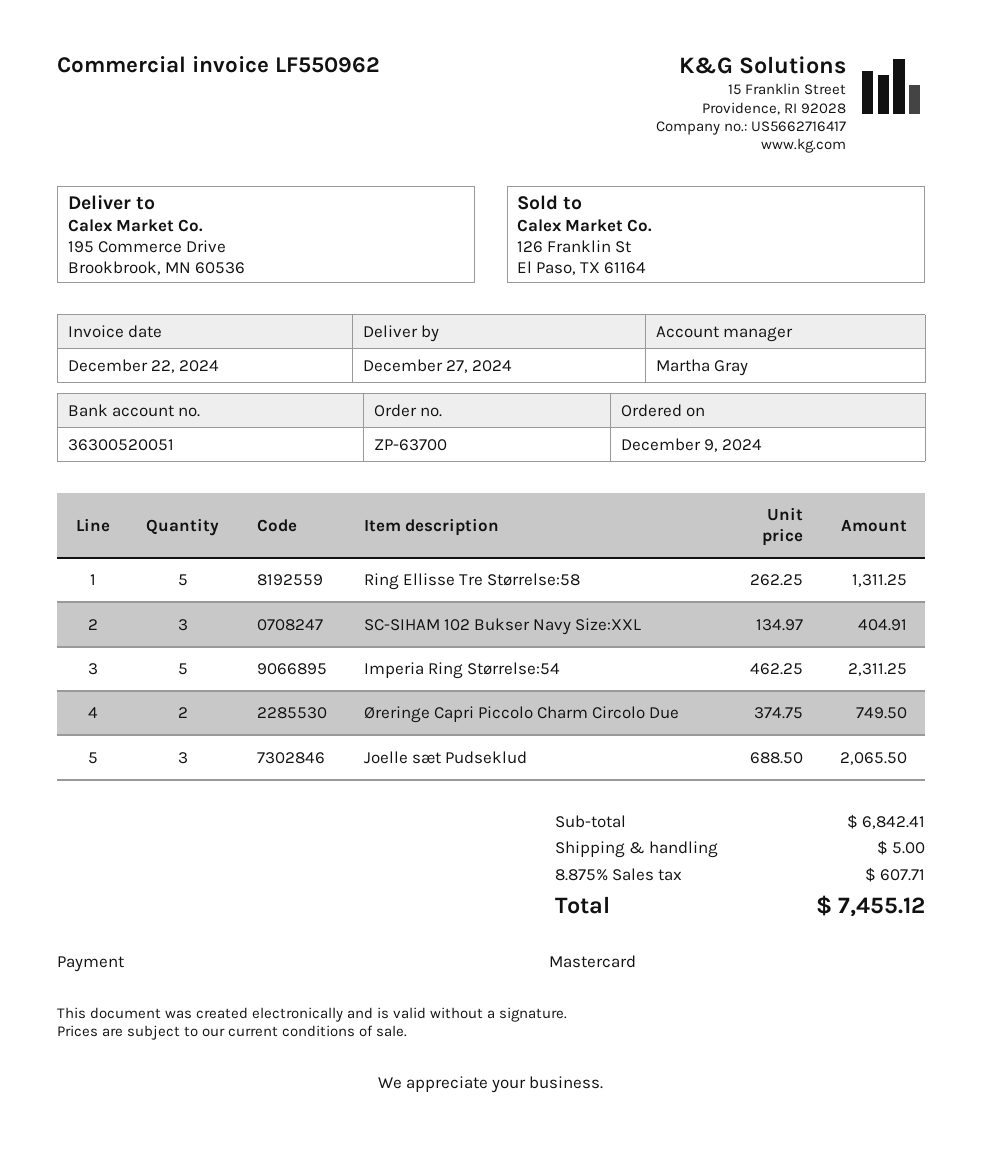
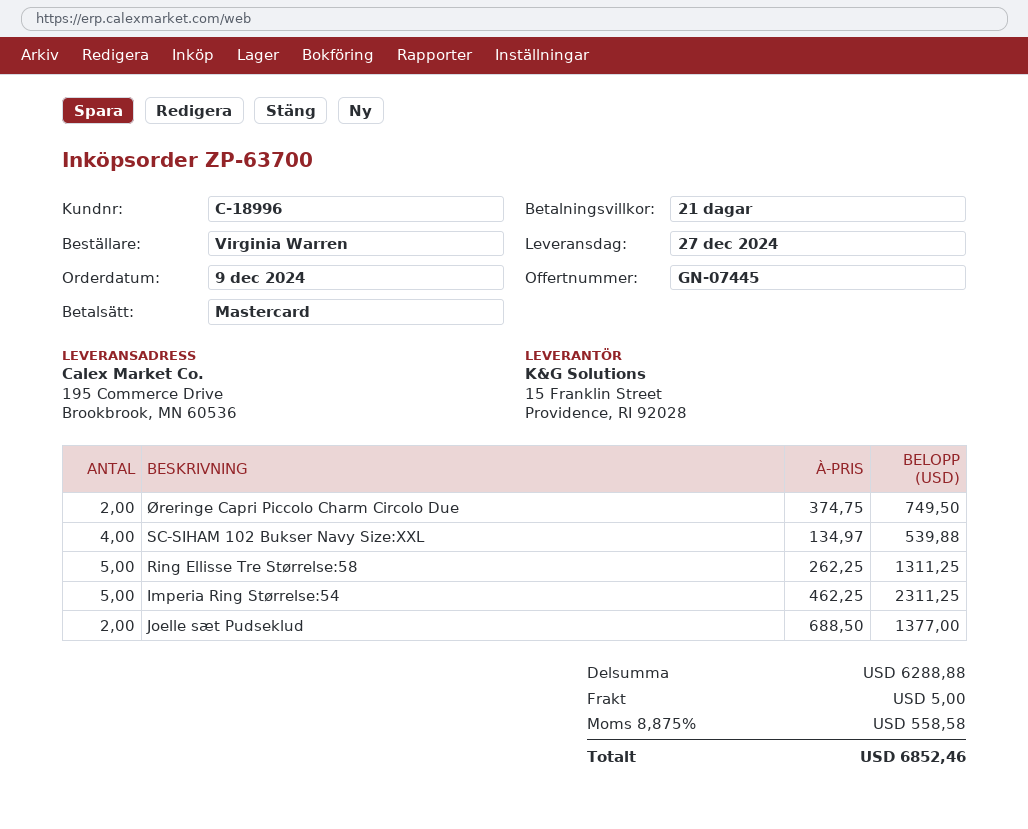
SC-SIHAM 102 Bukser Navy Size:XXL: 3 x 134.97 = 404.91 -> 4 x 134.97 = 539.88
Joelle sæt Pudseklud: 3 x 688.50 = 2065.50 -> 2 x 688.50 = 1377.00
subtotal: 6842.41 -> 6288.88
tax: 8.875% = 607.71 -> 8.875% = 558.58
total: 7455.12 -> 6852.46

